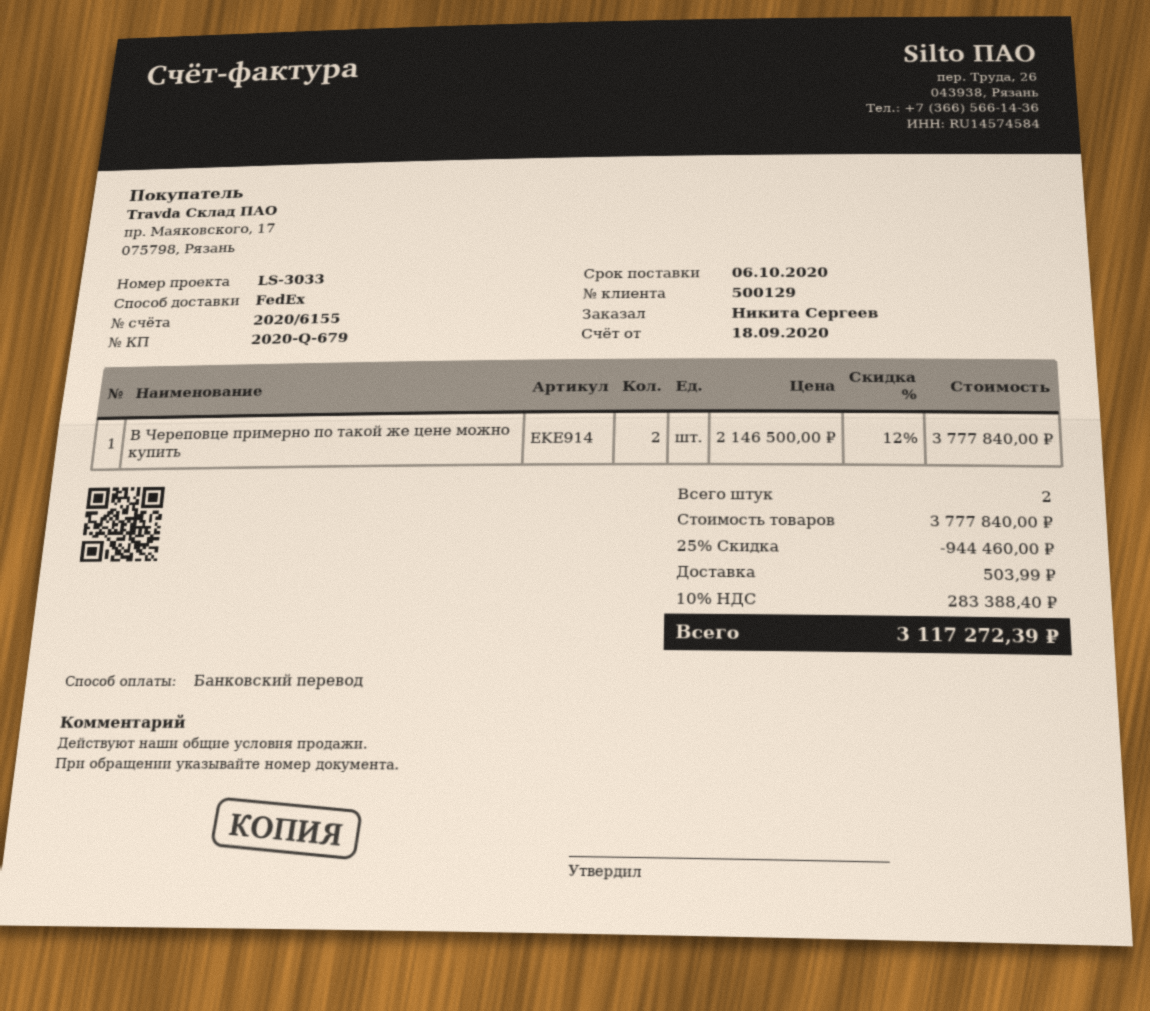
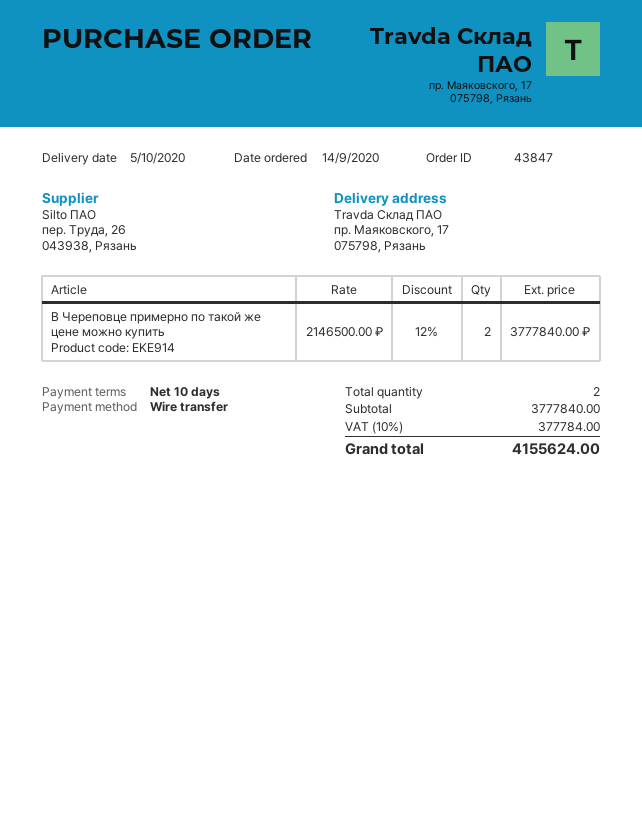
delivery date: 2020-10-06 -> 2020-10-05
discount: 25% = 944460.00 -> none
shipping: 503.99 -> none
tax: 10% = 283388.40 -> 10% = 377784.00
total: 3117272.39 -> 4155624.00

